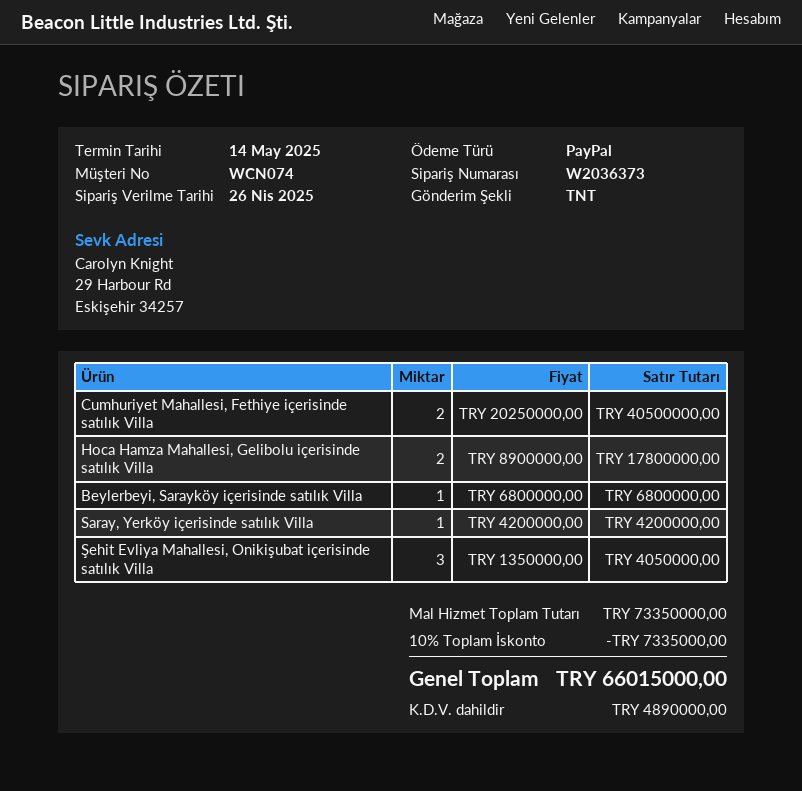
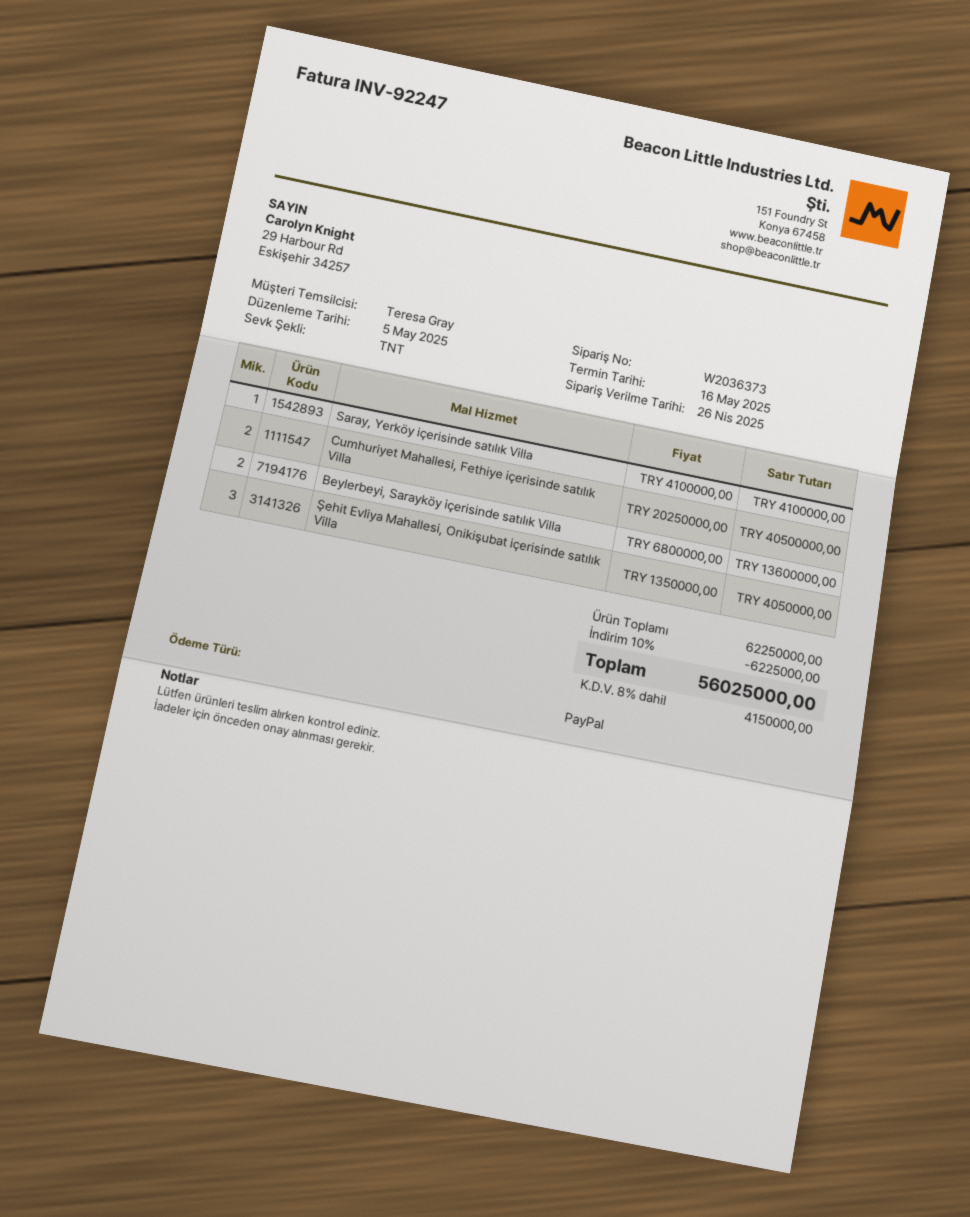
delivery date: 2025-05-14 -> 2025-05-16
Hoca Hamza Mahallesi, Gelibolu içerisinde satılık Villa: 2 x 8900000.00 = 17800000.00 -> none
Beylerbeyi, Sarayköy içerisinde satılık Villa: 1 x 6800000.00 = 6800000.00 -> 2 x 6800000.00 = 13600000.00
Saray, Yerköy içerisinde satılık Villa: 1 x 4200000.00 = 4200000.00 -> 1 x 4100000.00 = 4100000.00
subtotal: 73350000.00 -> 62250000.00
discount: 10% = 7335000.00 -> 10% = 6225000.00
tax: 4890000.00 -> 4150000.00
total: 66015000.00 -> 56025000.00

